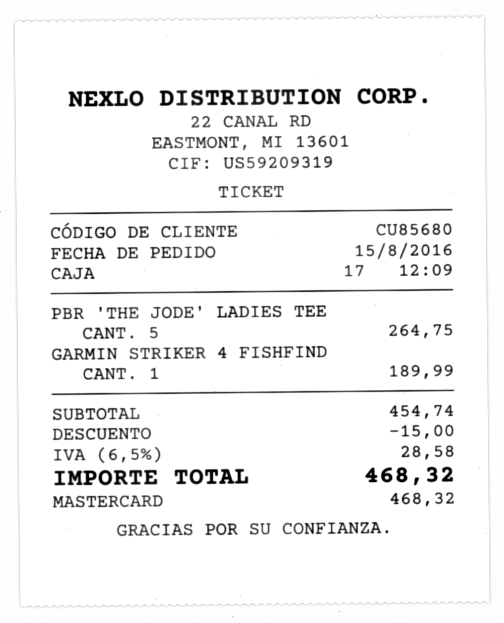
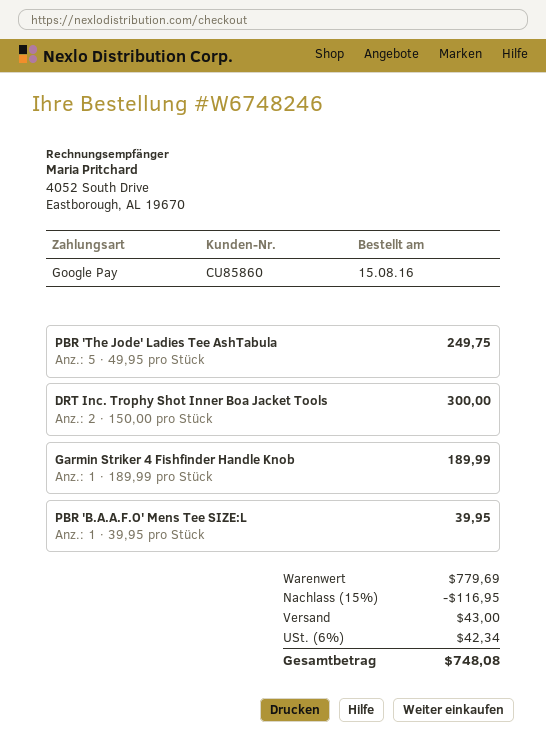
customer number: CU85680 -> CU85860
payment method: Mastercard -> Google Pay
PBR 'THE JODE' LADIES TEE: 5 for 264.75 -> 5 for 249.75
DRT Inc. Trophy Shot Inner Boa Jacket Tools: none -> 2 for 300.00
PBR 'B.A.A.F.O' Mens Tee SIZE:L: none -> 1 for 39.95
subtotal: 454.74 -> 779.69
discount: 15.00 -> 116.95
shipping: none -> 43.00
tax: 6.5% = 28.58 -> 6% = 42.34
total: 468.32 -> 748.08

